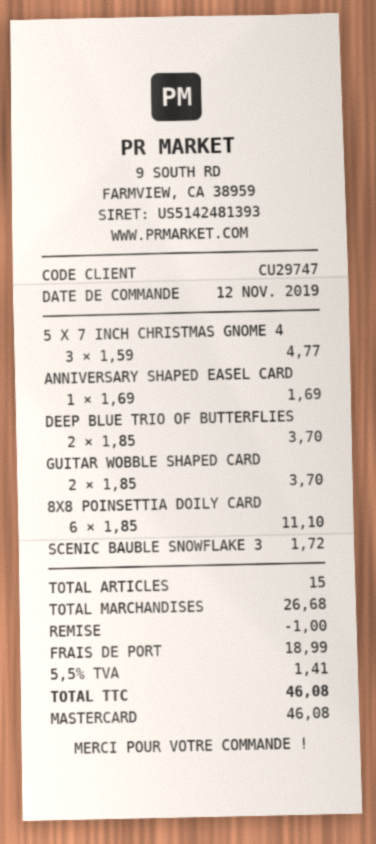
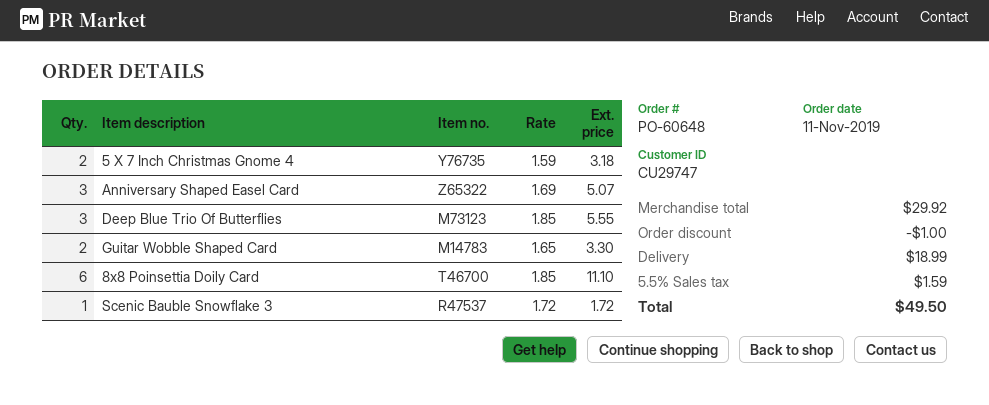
order date: 2019-11-12 -> 2019-11-11
5 X 7 INCH CHRISTMAS GNOME 4: 3 x 1.59 = 4.77 -> 2 x 1.59 = 3.18
ANNIVERSARY SHAPED EASEL CARD: 1 x 1.69 = 1.69 -> 3 x 1.69 = 5.07
DEEP BLUE TRIO OF BUTTERFLIES: 2 x 1.85 = 3.70 -> 3 x 1.85 = 5.55
GUITAR WOBBLE SHAPED CARD: 2 x 1.85 = 3.70 -> 2 x 1.65 = 3.30
subtotal: 26.68 -> 29.92
tax: 5.5% = 1.41 -> 5.5% = 1.59
total: 46.08 -> 49.50

